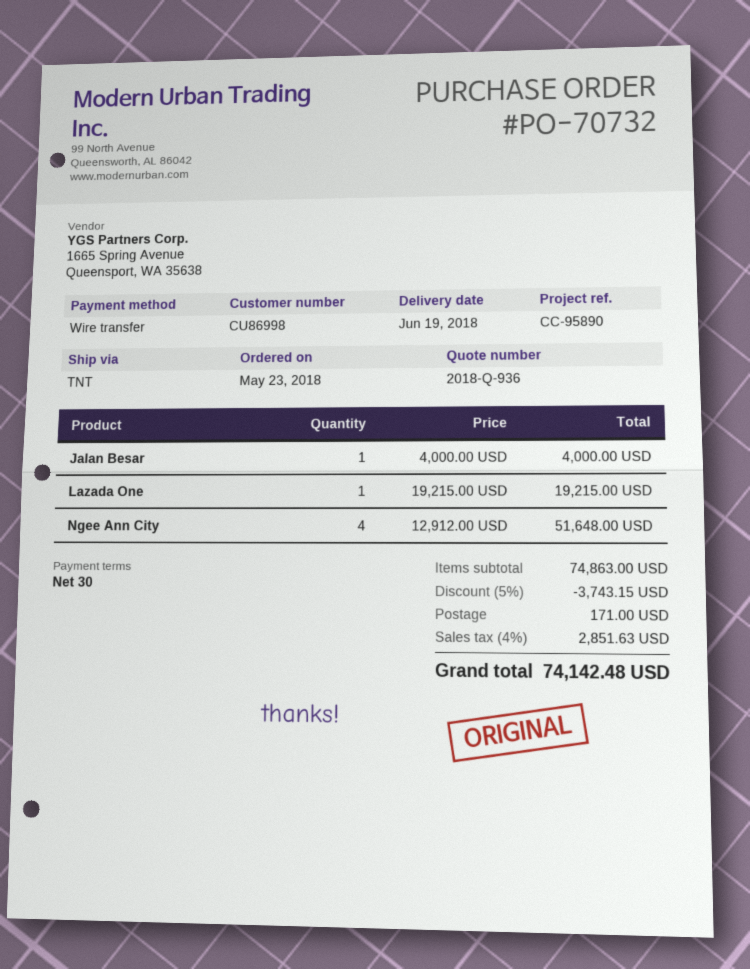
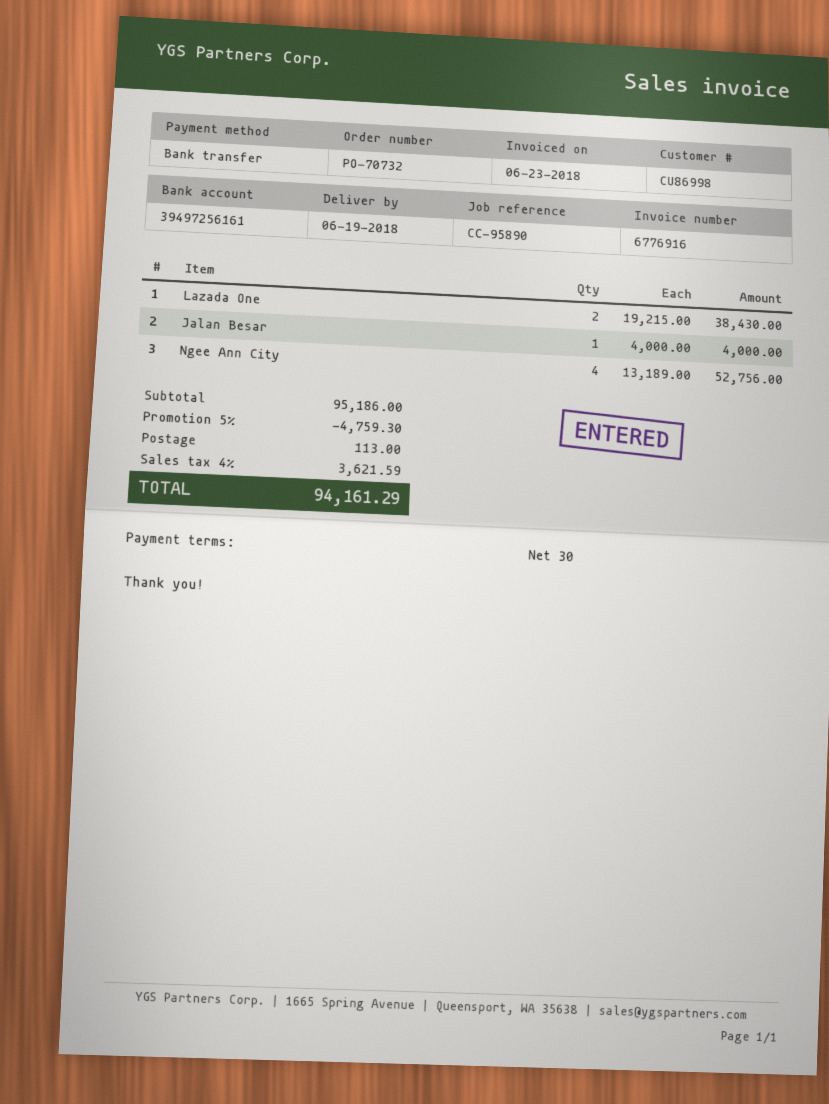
Lazada One: 1 x 19215.00 = 19215.00 -> 2 x 19215.00 = 38430.00
Ngee Ann City: 4 x 12912.00 = 51648.00 -> 4 x 13189.00 = 52756.00
subtotal: 74863.00 -> 95186.00
discount: 5% = 3743.15 -> 5% = 4759.30
shipping: 171.00 -> 113.00
tax: 4% = 2851.63 -> 4% = 3621.59
total: 74142.48 -> 94161.29

